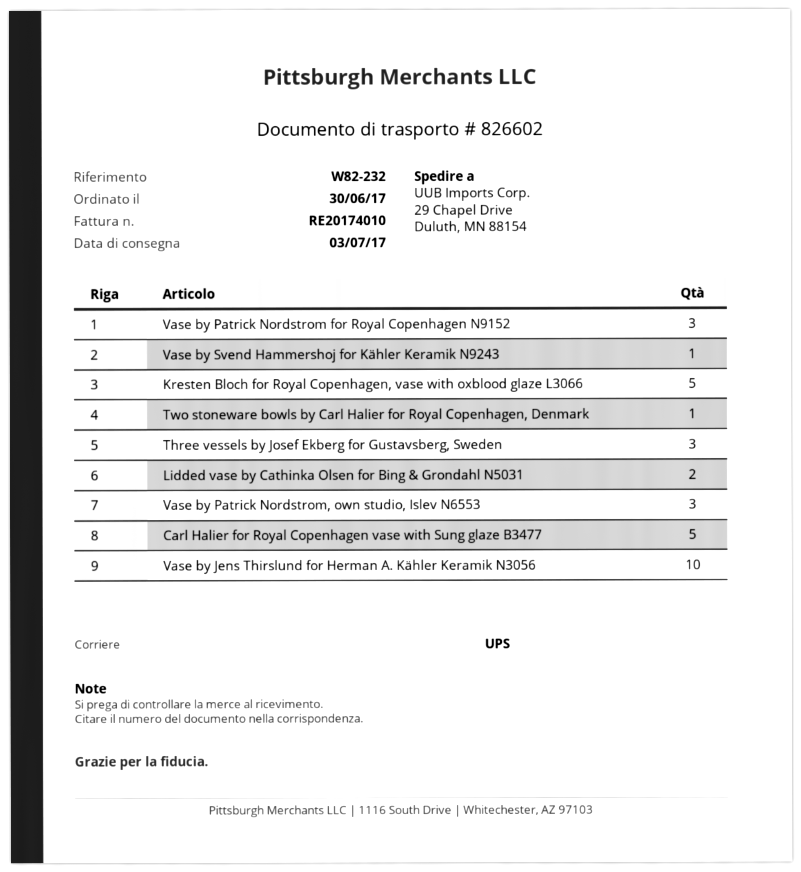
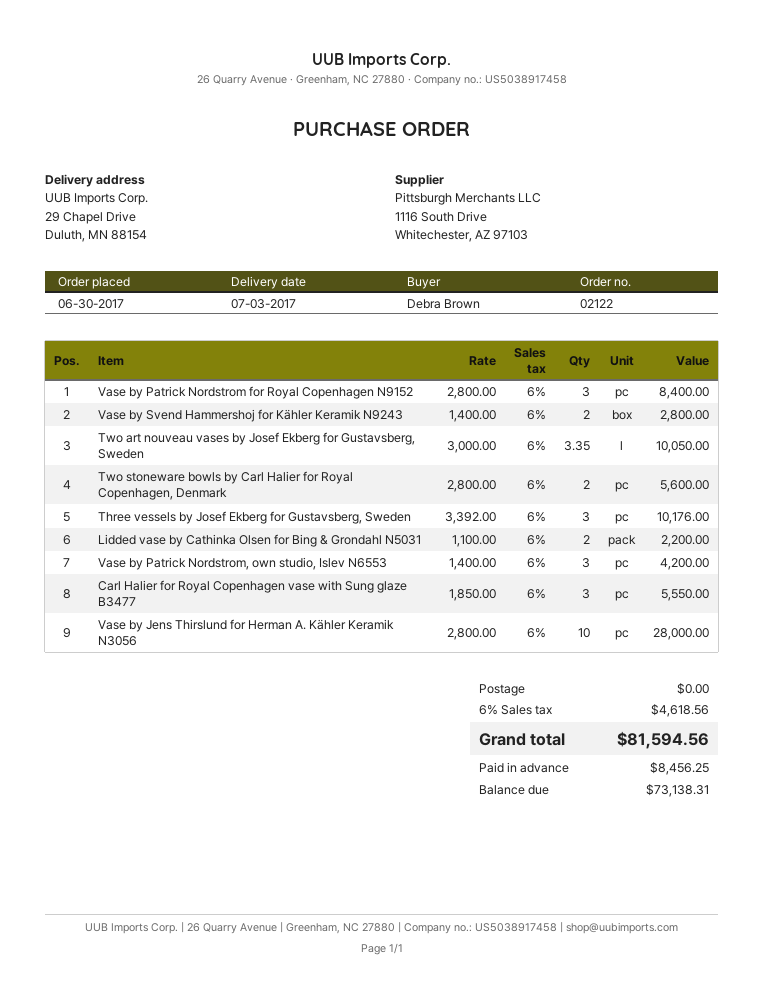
Vase by Svend Hammershoj for Kähler Keramik N9243: 1 -> 2
Kresten Bloch for Royal Copenhagen, vase with oxblood glaze L3066: 5 -> none
Two stoneware bowls by Carl Halier for Royal Copenhagen, Denmark: 1 -> 2
Carl Halier for Royal Copenhagen vase with Sung glaze B3477: 5 -> 3
Two art nouveau vases by Josef Ekberg for Gustavsberg, Sweden: none -> 3.35

